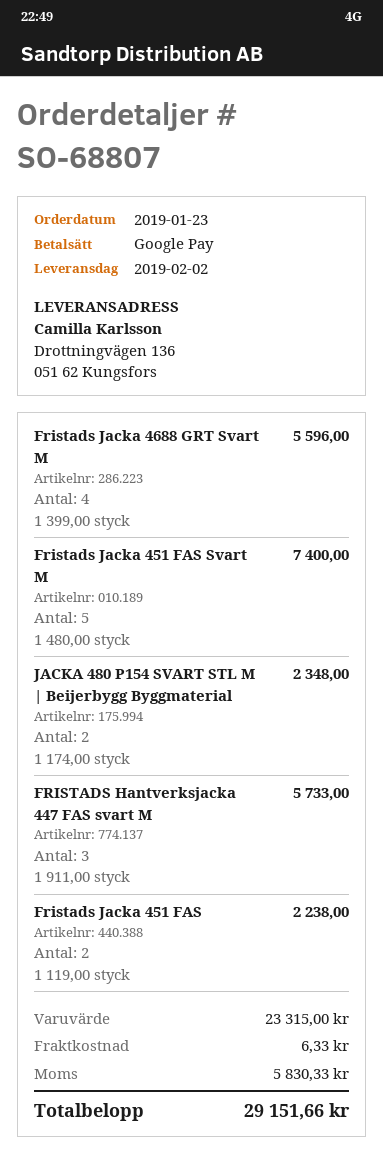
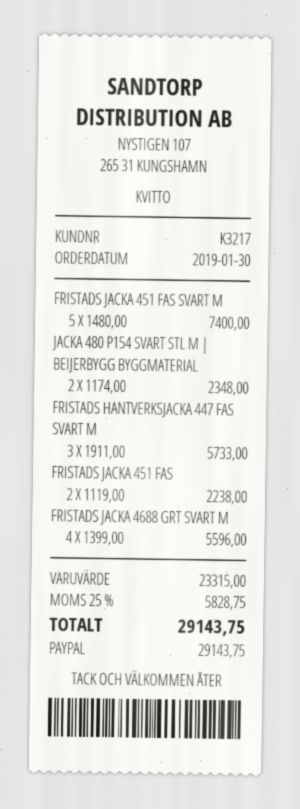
order date: 2019-01-23 -> 2019-01-30
payment method: Google Pay -> PayPal
shipping: 6.33 -> none
tax: 5830.33 -> 5828.75
total: 29151.66 -> 29143.75

